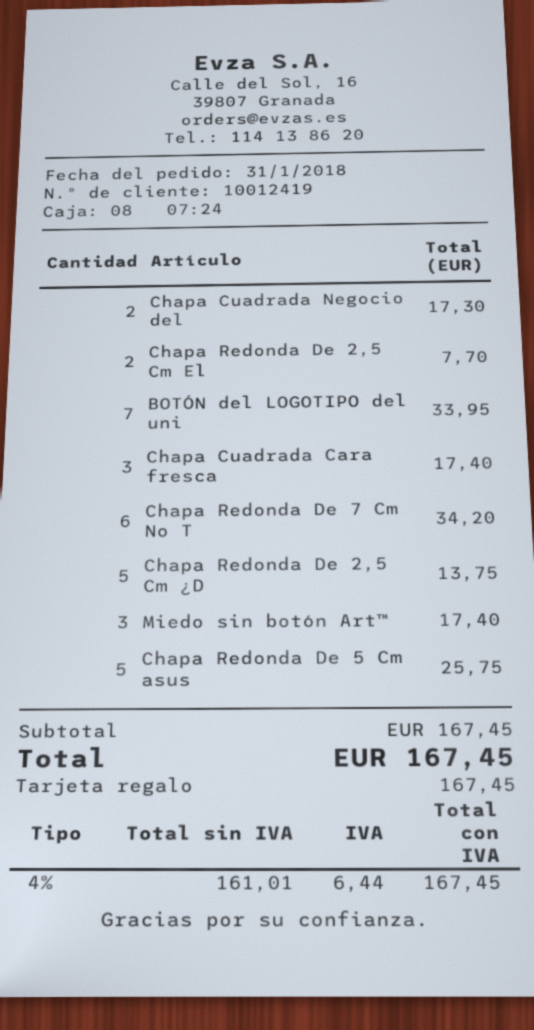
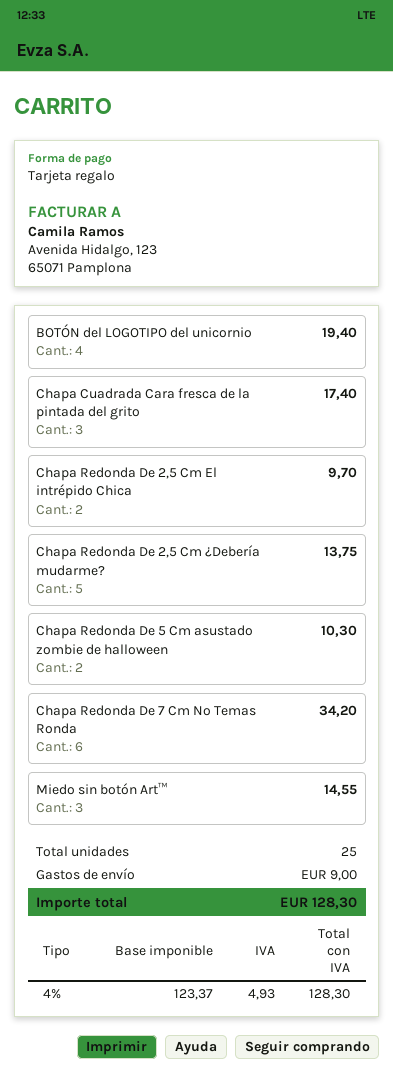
Chapa Cuadrada Negocio del: 2 for 17.30 -> none
Chapa Redonda De 2,5 Cm El: 2 for 7.70 -> 2 for 9.70
BOTÓN del LOGOTIPO del uni: 7 for 33.95 -> 4 for 19.40
Miedo sin botón Art™: 3 for 17.40 -> 3 for 14.55
Chapa Redonda De 5 Cm asus: 5 for 25.75 -> 2 for 10.30
shipping: none -> 9.00
net: 161.01 -> 123.37
tax: 4% = 6.44 -> 4% = 4.93
total: 167.45 -> 128.30

